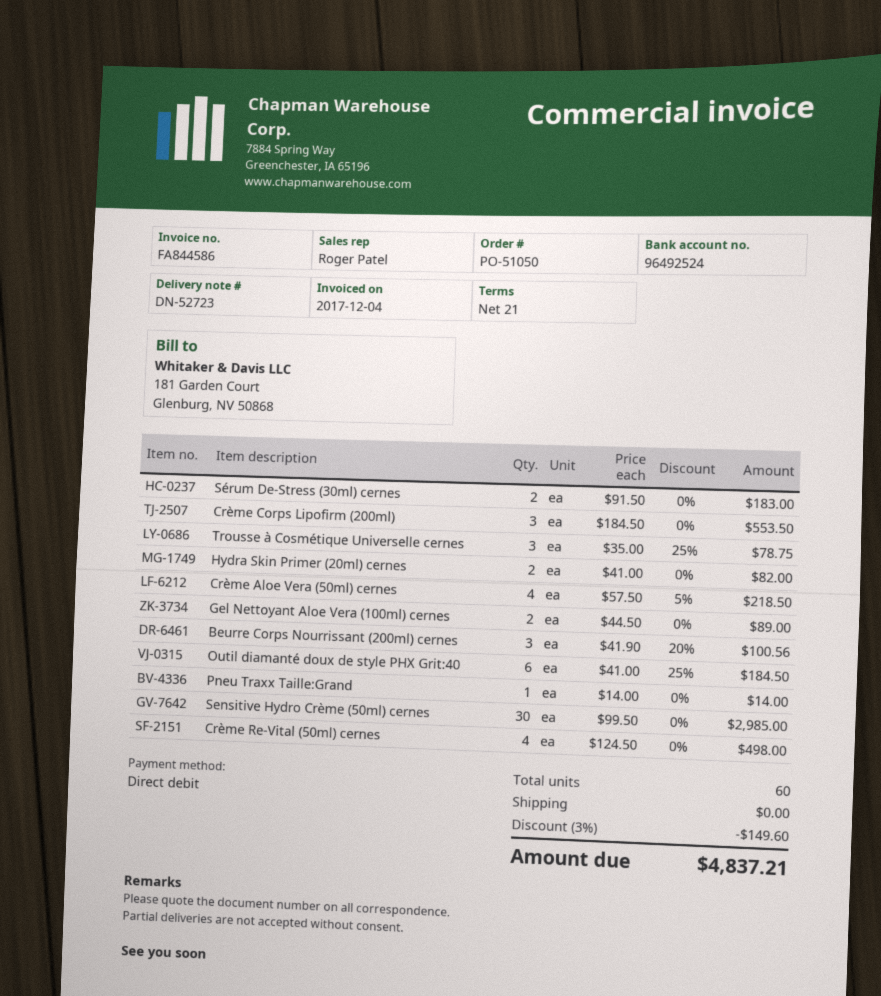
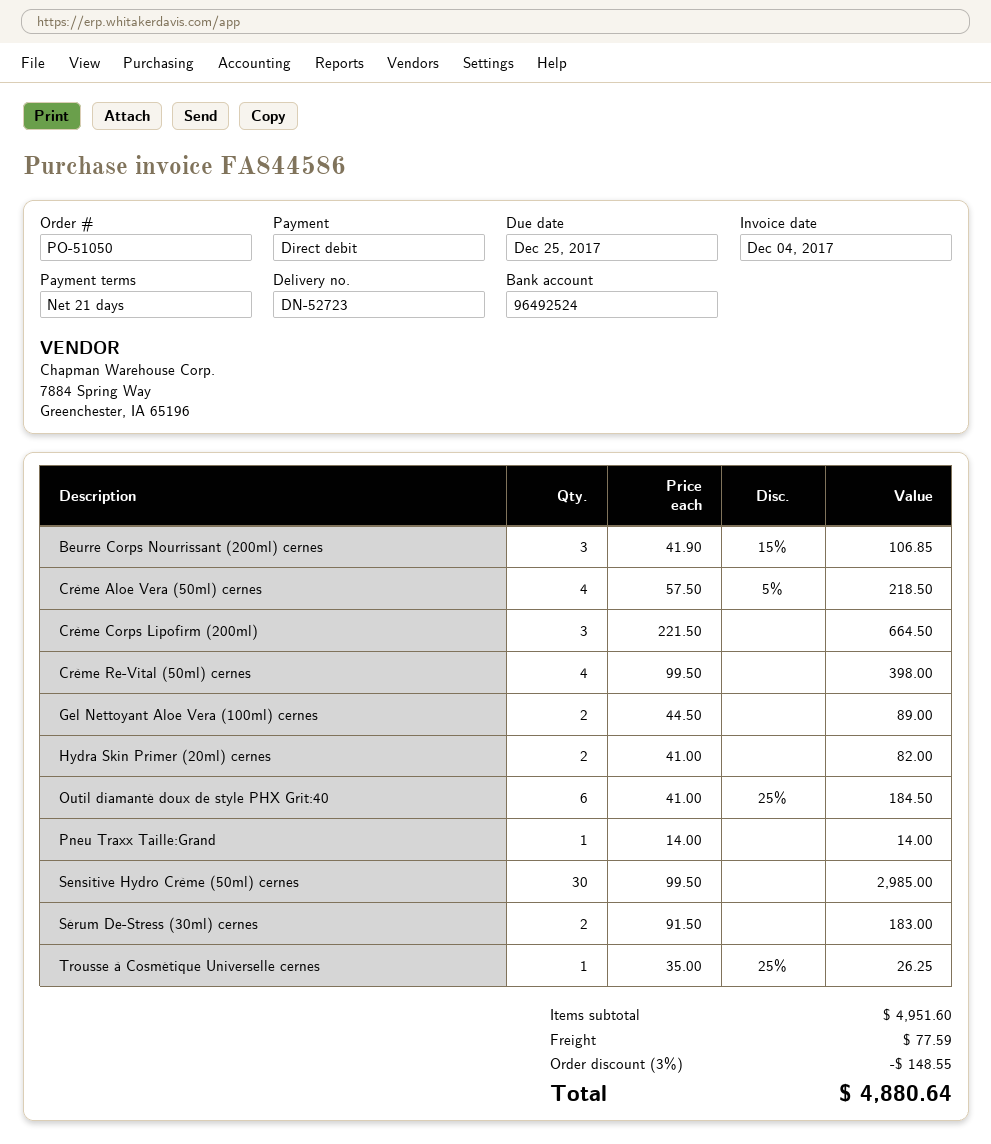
Crème Corps Lipofirm (200ml): 3 x 184.50 = 553.50 -> 3 x 221.50 = 664.50
Trousse à Cosmétique Universelle cernes: 3 x 35.00 - 25% = 78.75 -> 1 x 35.00 - 25% = 26.25
Beurre Corps Nourrissant (200ml) cernes: 3 x 41.90 - 20% = 100.56 -> 3 x 41.90 - 15% = 106.85
Crème Re-Vital (50ml) cernes: 4 x 124.50 = 498.00 -> 4 x 99.50 = 398.00
discount: 3% = 149.60 -> 3% = 148.55
shipping: 0.00 -> 77.59
total: 4837.21 -> 4880.64

